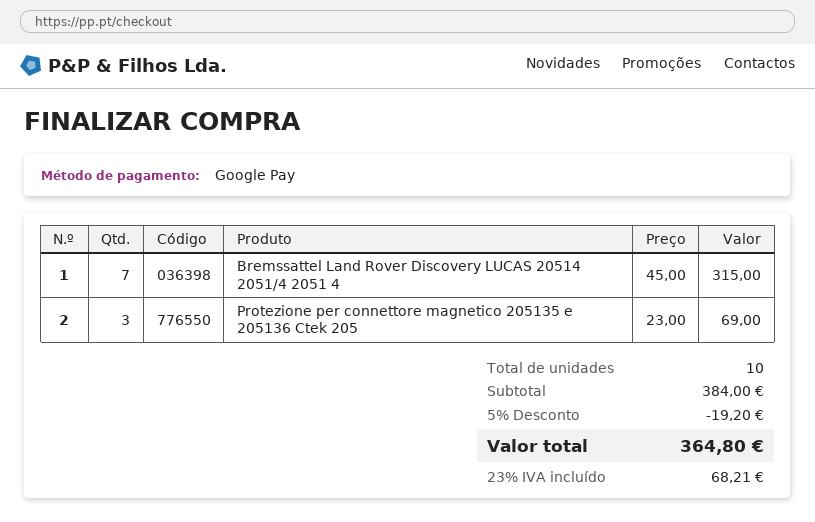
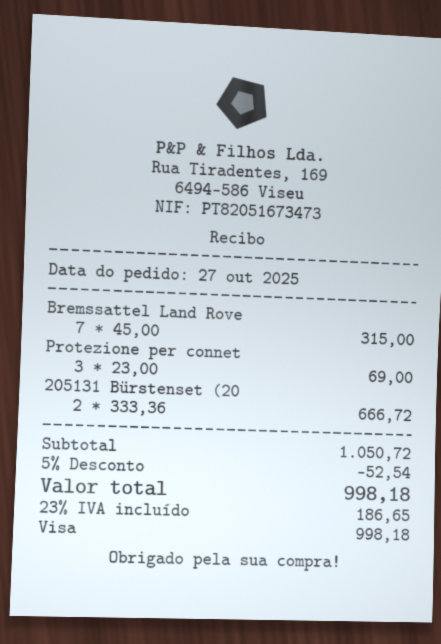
payment method: Google Pay -> Visa
205131 Bürstenset (20: none -> 2 x 333.36 = 666.72
subtotal: 384.00 -> 1050.72
discount: 5% = 19.20 -> 5% = 52.54
tax: 23% = 68.21 -> 23% = 186.65
total: 364.80 -> 998.18

